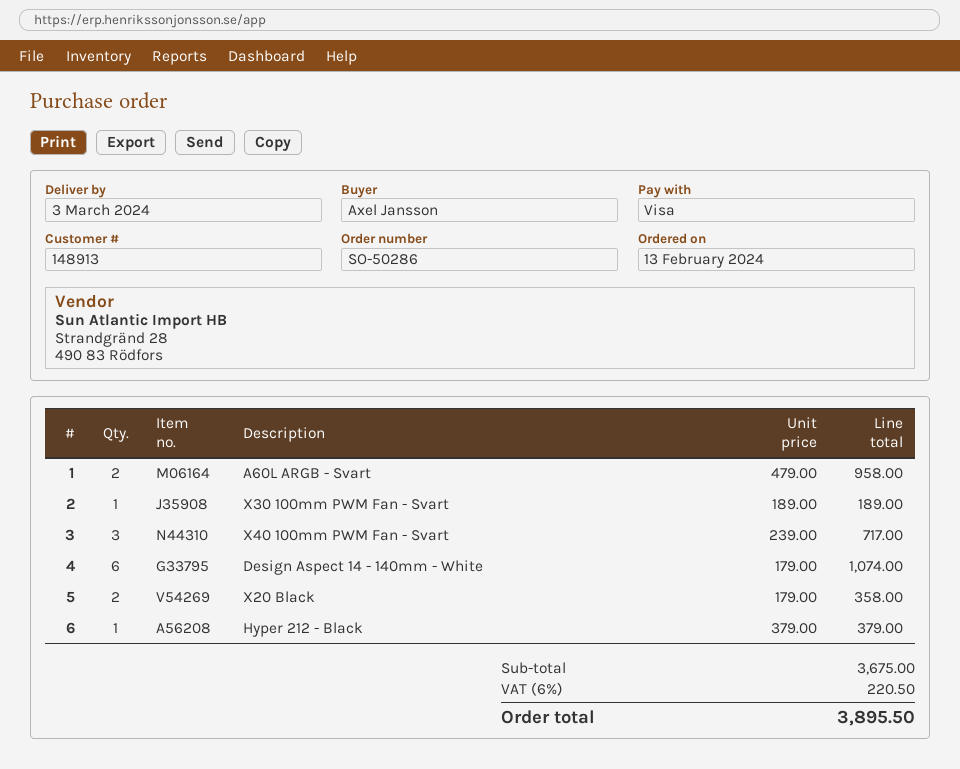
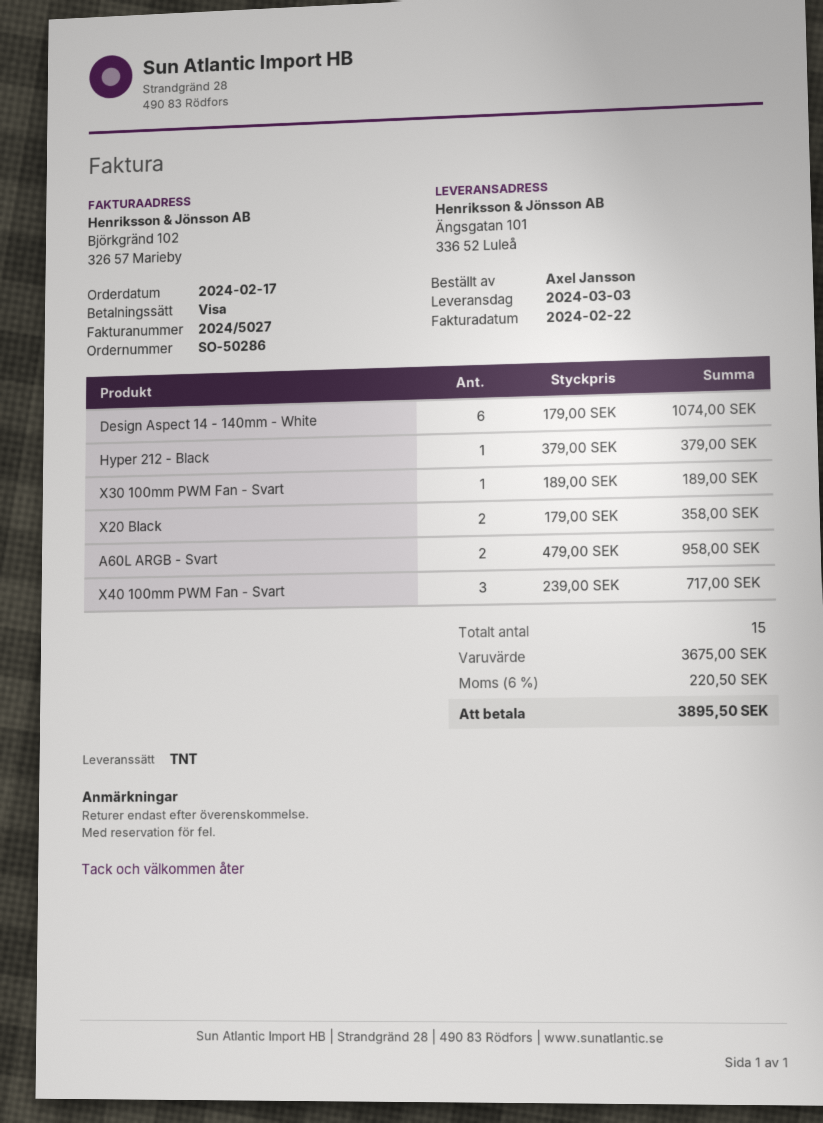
order date: 2024-02-13 -> 2024-02-17

